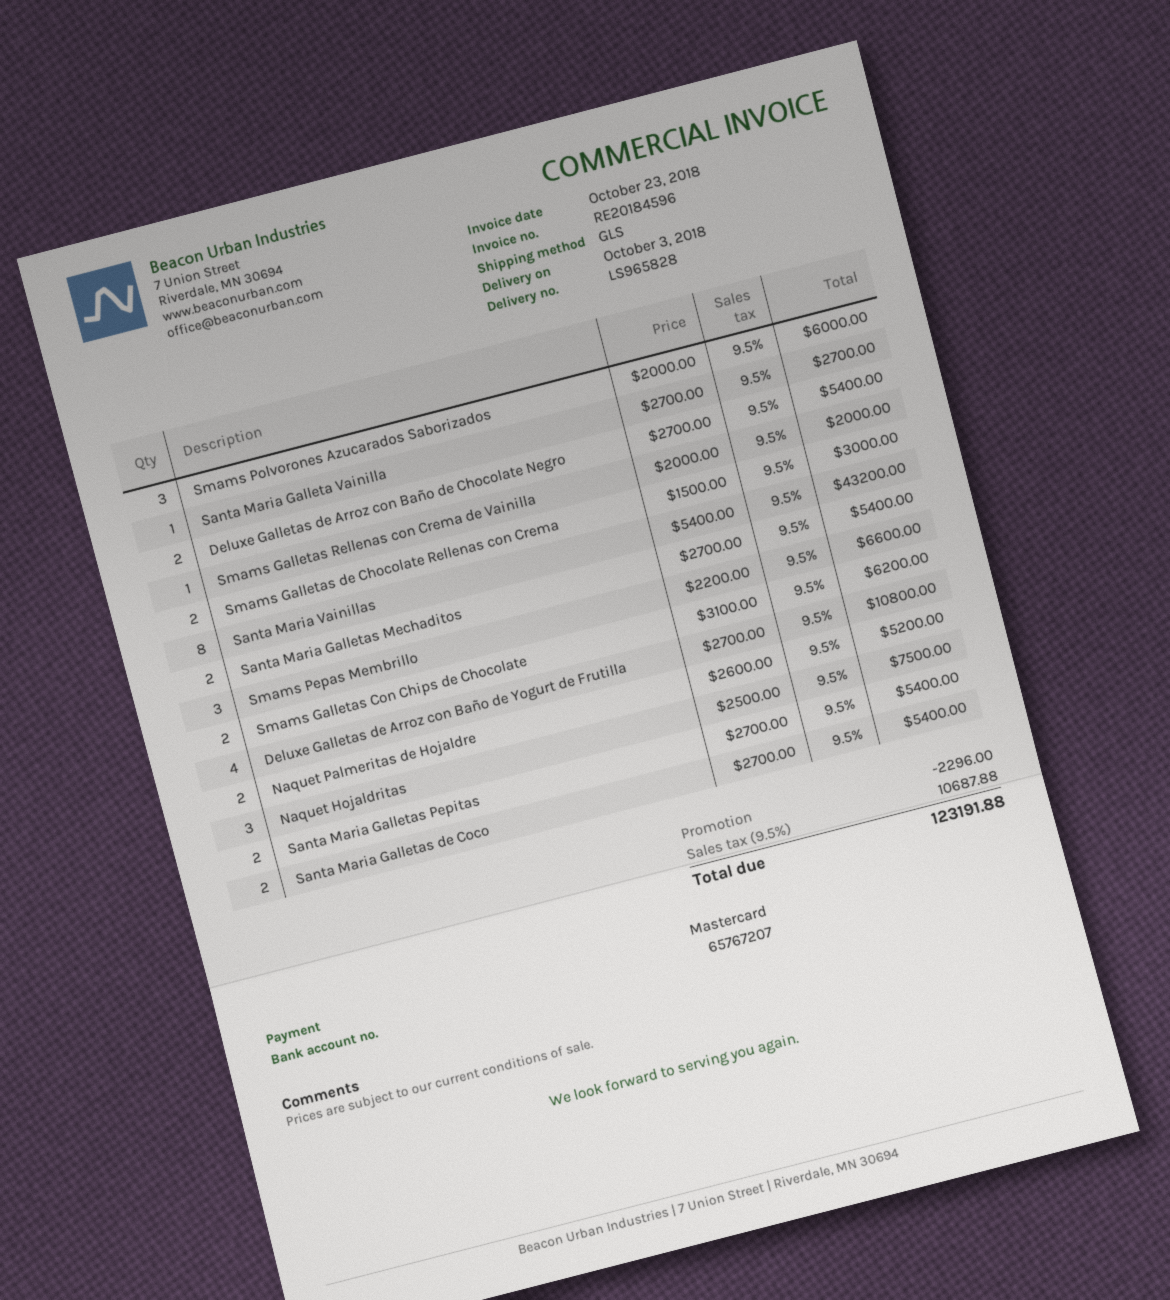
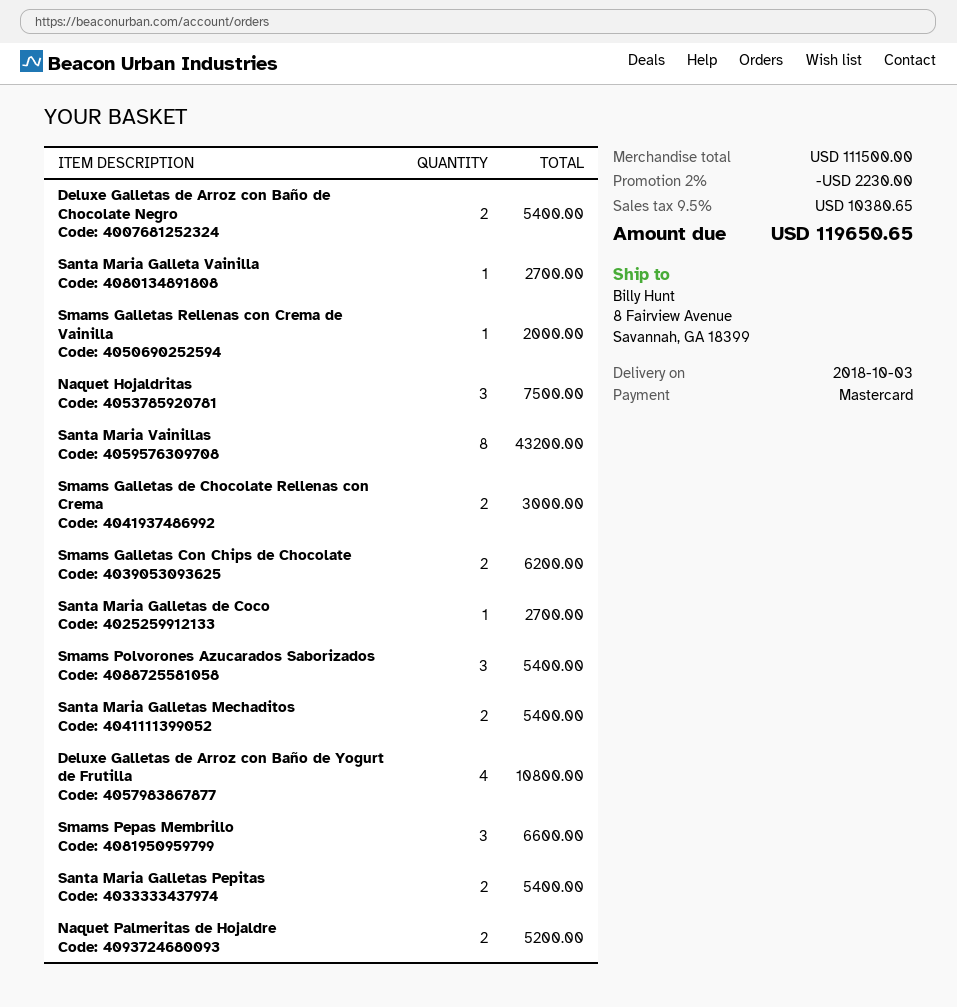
Smams Polvorones Azucarados Saborizados: 3 for 6000.00 -> 3 for 5400.00
Santa Maria Galletas de Coco: 2 for 5400.00 -> 1 for 2700.00
discount: 2296.00 -> 2230.00
tax: 9.5% = 10687.88 -> 9.5% = 10380.65
total: 123191.88 -> 119650.65

